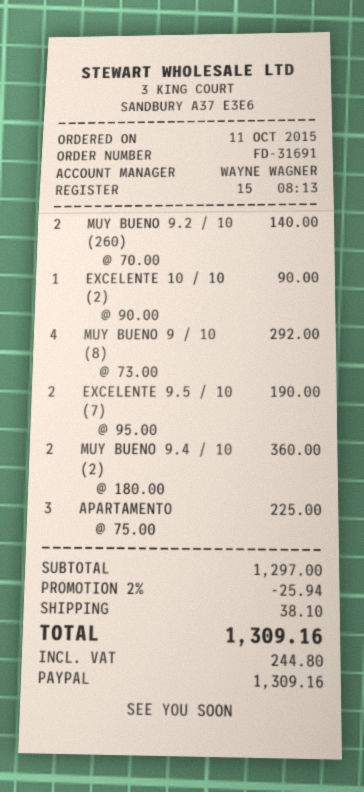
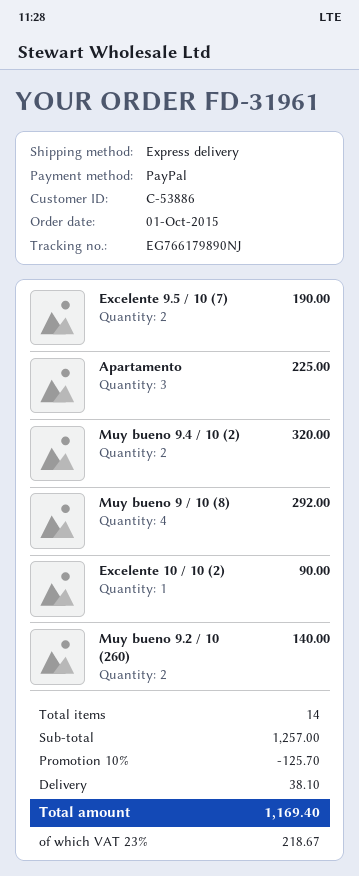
order number: FD-31691 -> FD-31961
order date: 2015-10-11 -> 2015-10-01
MUY BUENO 9.4 / 10 (2): 2 for 360.00 -> 2 for 320.00
subtotal: 1297.00 -> 1257.00
discount: 2% = 25.94 -> 10% = 125.70
tax: 244.80 -> 218.67
total: 1309.16 -> 1169.40

